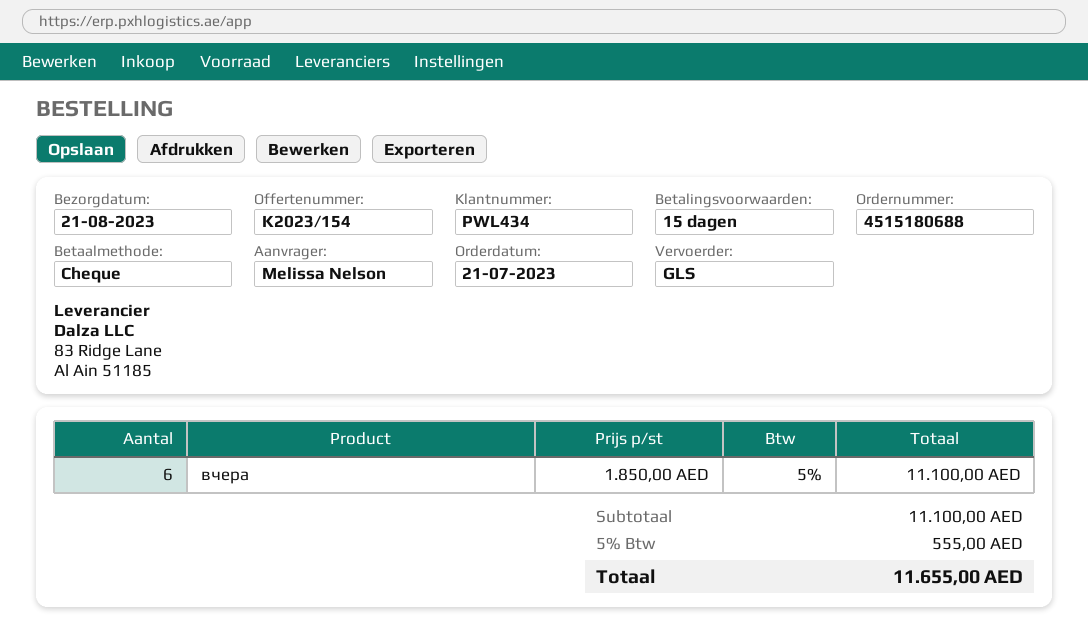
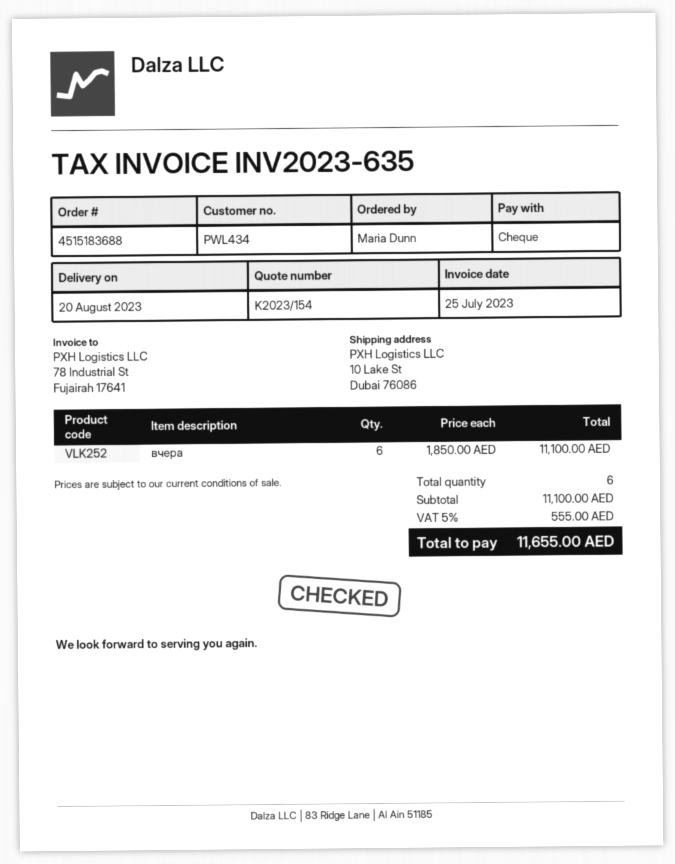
order number: 4515180688 -> 4515183688
delivery date: 2023-08-21 -> 2023-08-20
ordered by: Melissa Nelson -> Maria Dunn

